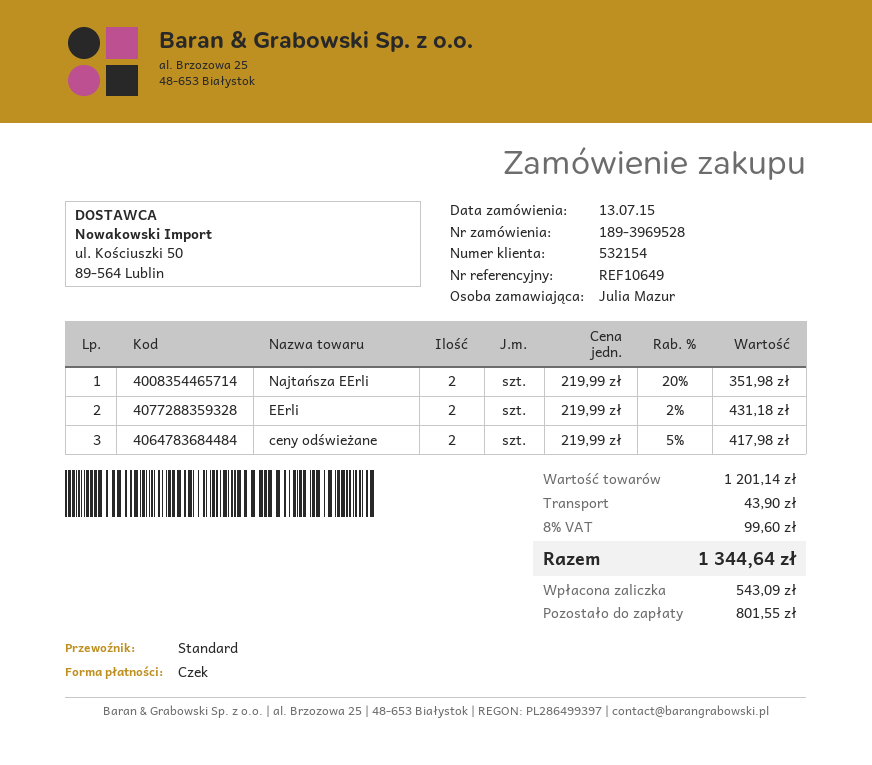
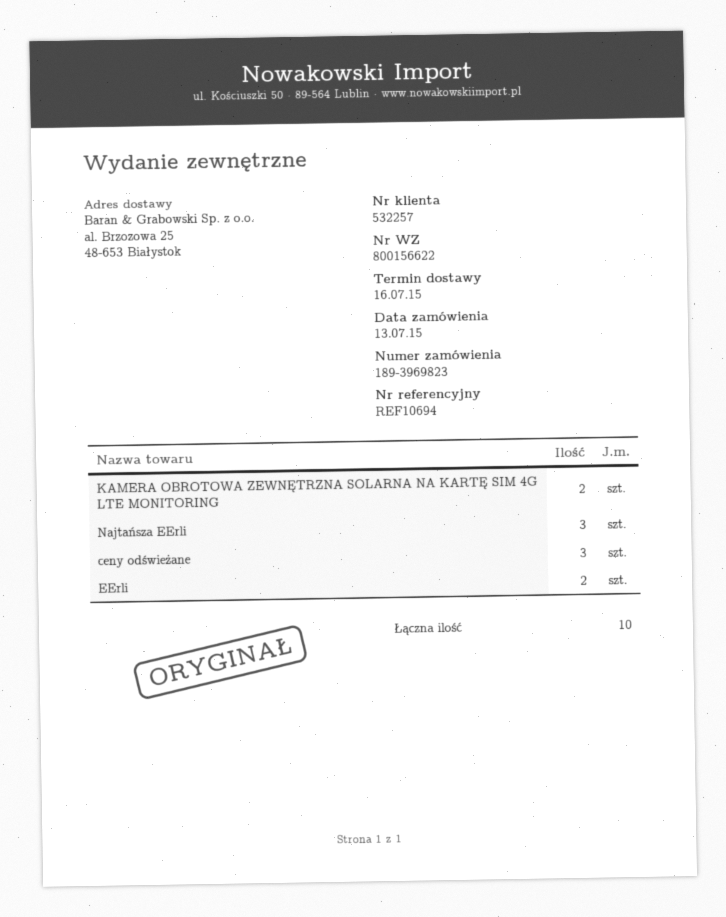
order number: 189-3969528 -> 189-3969823
customer number: 532154 -> 532257
reference: REF10649 -> REF10694
Najtańsza EErli: 2 -> 3
ceny odświeżane: 2 -> 3
KAMERA OBROTOWA ZEWNĘTRZNA SOLARNA NA KARTĘ SIM 4G LTE MONITORING: none -> 2

